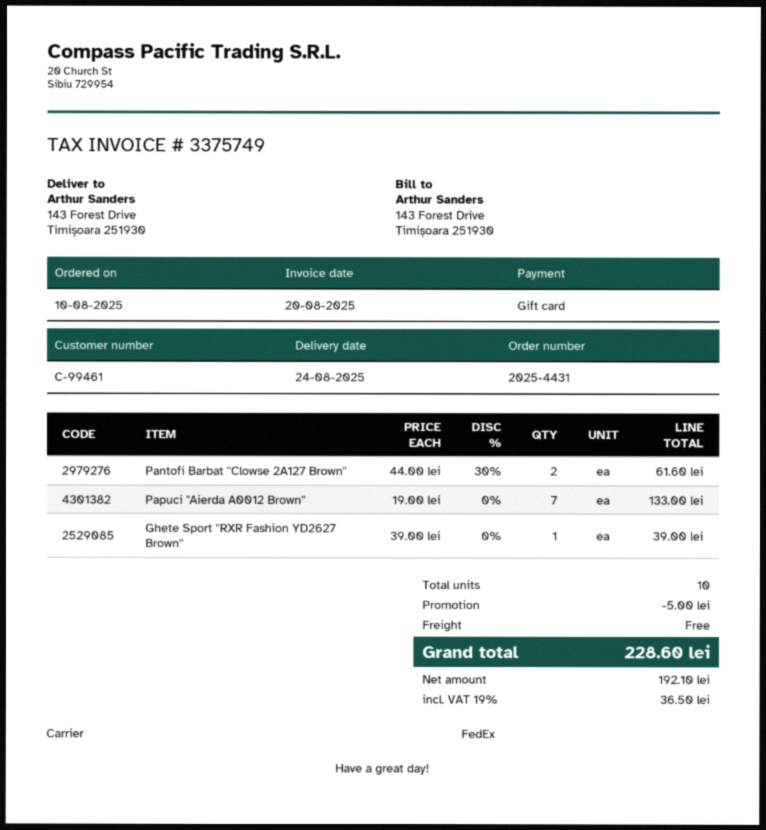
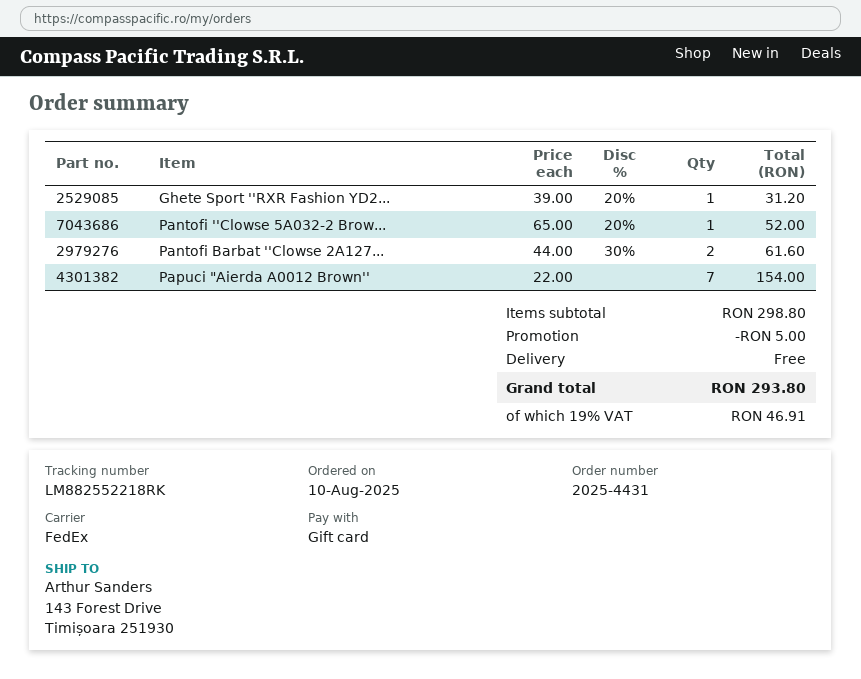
Papuci "Aierda A0012 Brown'': 7 x 19.00 = 133.00 -> 7 x 22.00 = 154.00
Ghete Sport ''RXR Fashion YD2627 Brown'': 1 x 39.00 = 39.00 -> 1 x 39.00 - 20% = 31.20
Pantofi ''Clowse 5A032-2 Brow...: none -> 1 x 65.00 - 20% = 52.00
tax: 19% = 36.50 -> 19% = 46.91
total: 228.60 -> 293.80

